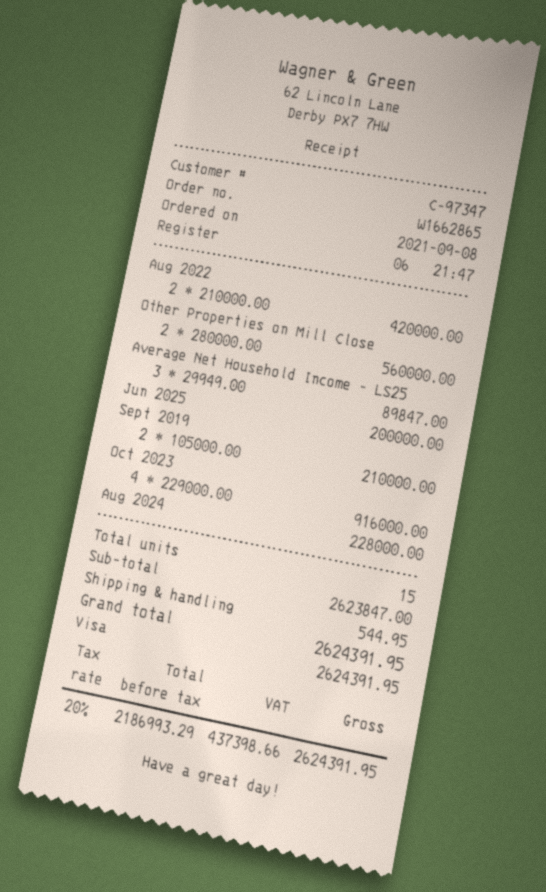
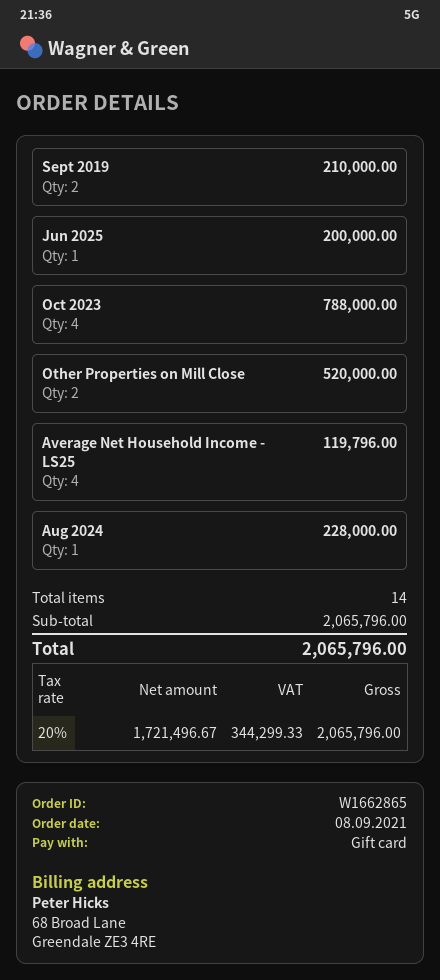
payment method: Visa -> gift card
Aug 2022: 2 for 420000.00 -> none
Other Properties on Mill Close: 2 for 560000.00 -> 2 for 520000.00
Average Net Household Income - LS25: 3 for 89847.00 -> 4 for 119796.00
Oct 2023: 4 for 916000.00 -> 4 for 788000.00
total quantity: 15 -> 14
subtotal: 2623847.00 -> 2065796.00
shipping: 544.95 -> none
net: 2186993.29 -> 1721496.67
tax: 20% = 437398.66 -> 20% = 344299.33
total: 2624391.95 -> 2065796.00

